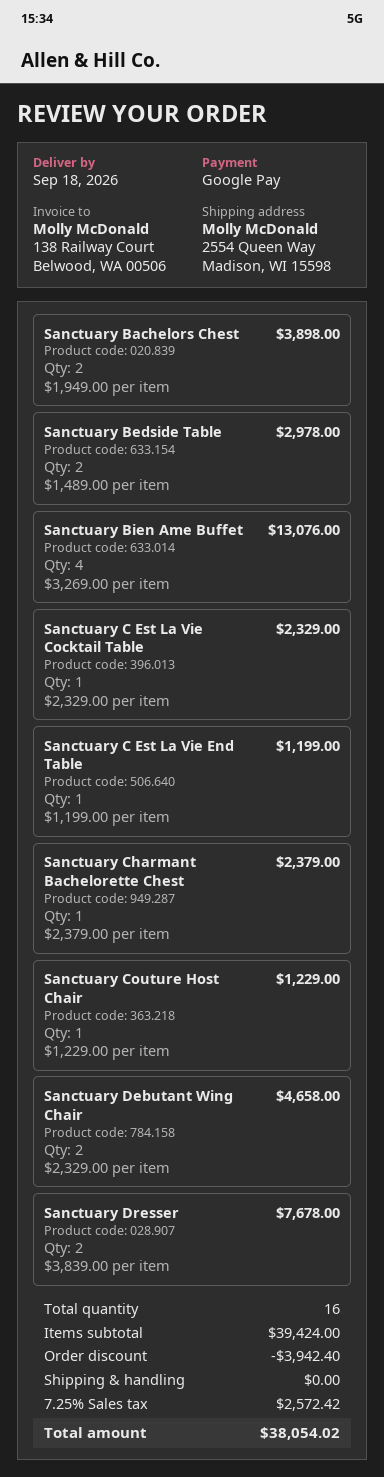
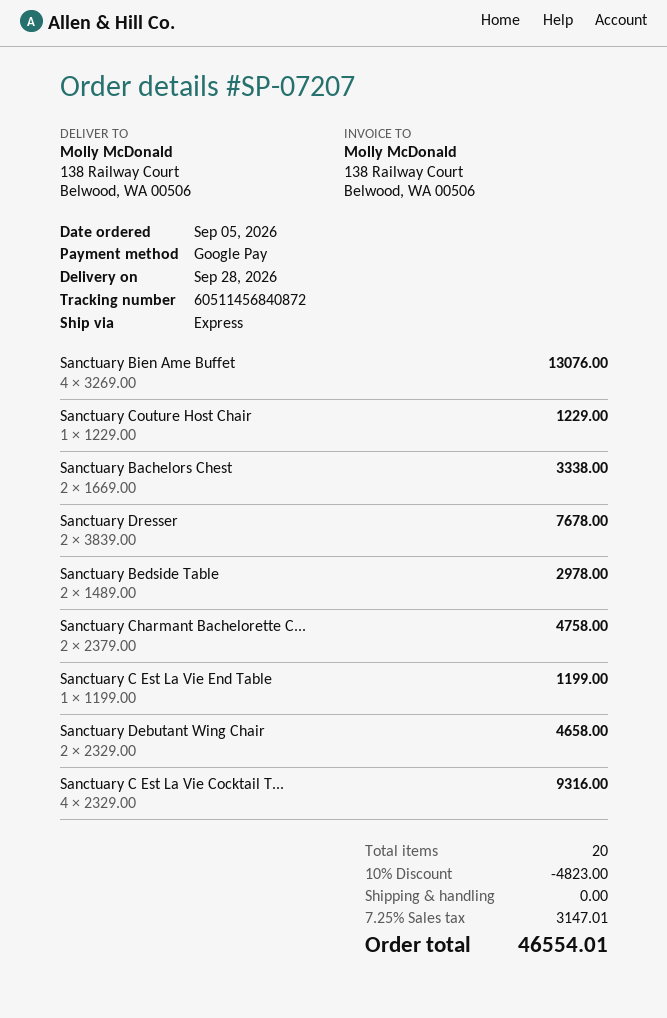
delivery date: 2026-09-18 -> 2026-09-28
ship to: 2554 Queen Way, Madison, WI 15598 -> 138 Railway Court, Belwood, WA 00506
Sanctuary Bachelors Chest: 2 x 1949.00 = 3898.00 -> 2 x 1669.00 = 3338.00
Sanctuary C Est La Vie Cocktail Table: 1 x 2329.00 = 2329.00 -> 4 x 2329.00 = 9316.00
Sanctuary Charmant Bachelorette Chest: 1 x 2379.00 = 2379.00 -> 2 x 2379.00 = 4758.00
total quantity: 16 -> 20
discount: 3942.40 -> 4823.00
tax: 7.25% = 2572.42 -> 7.25% = 3147.01
total: 38054.02 -> 46554.01

